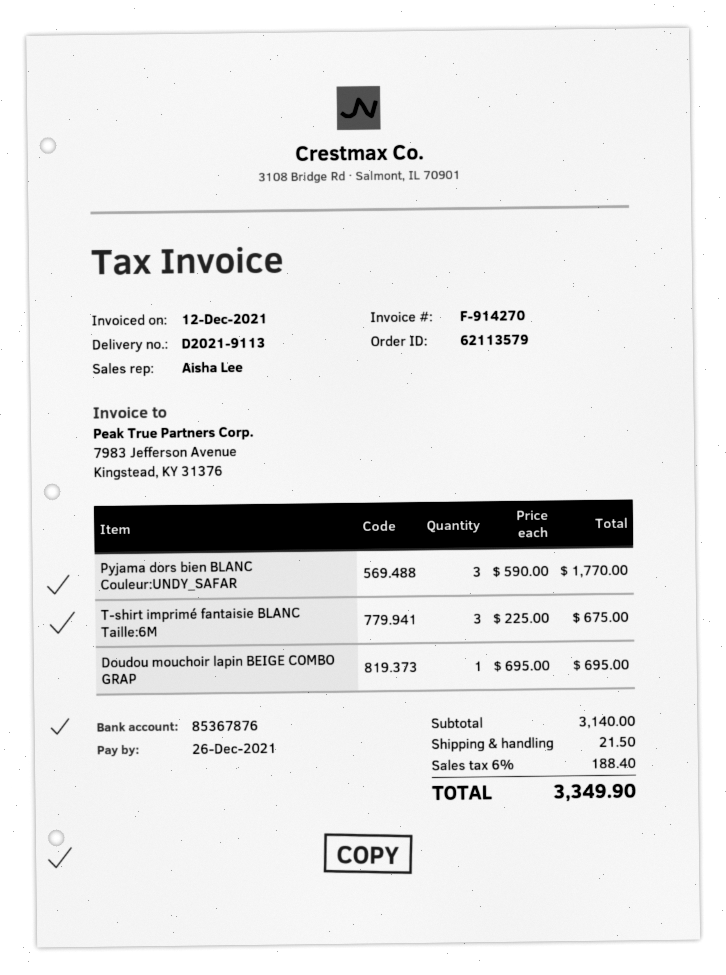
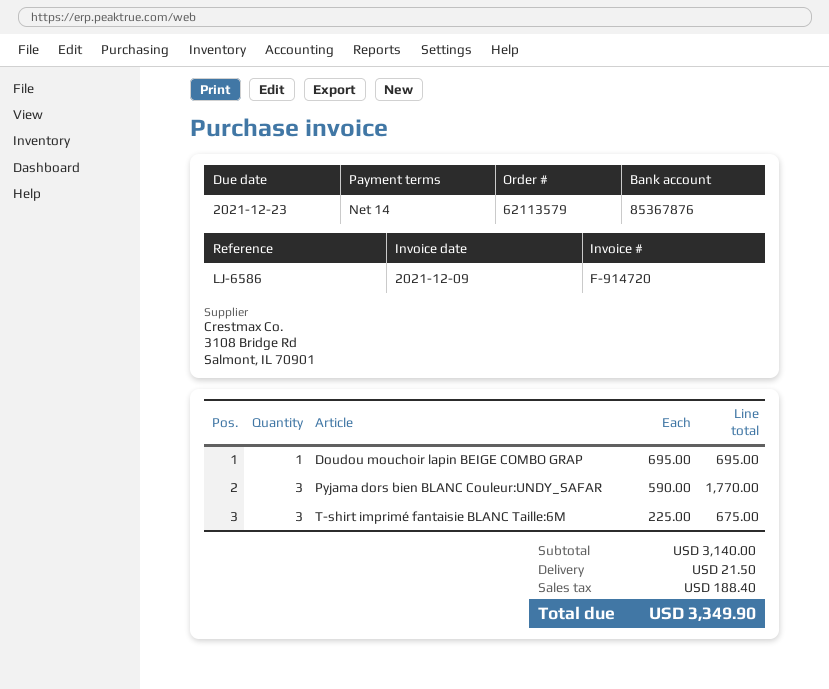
invoice number: F-914270 -> F-914720
invoice date: 2021-12-12 -> 2021-12-09
due date: 2021-12-26 -> 2021-12-23

